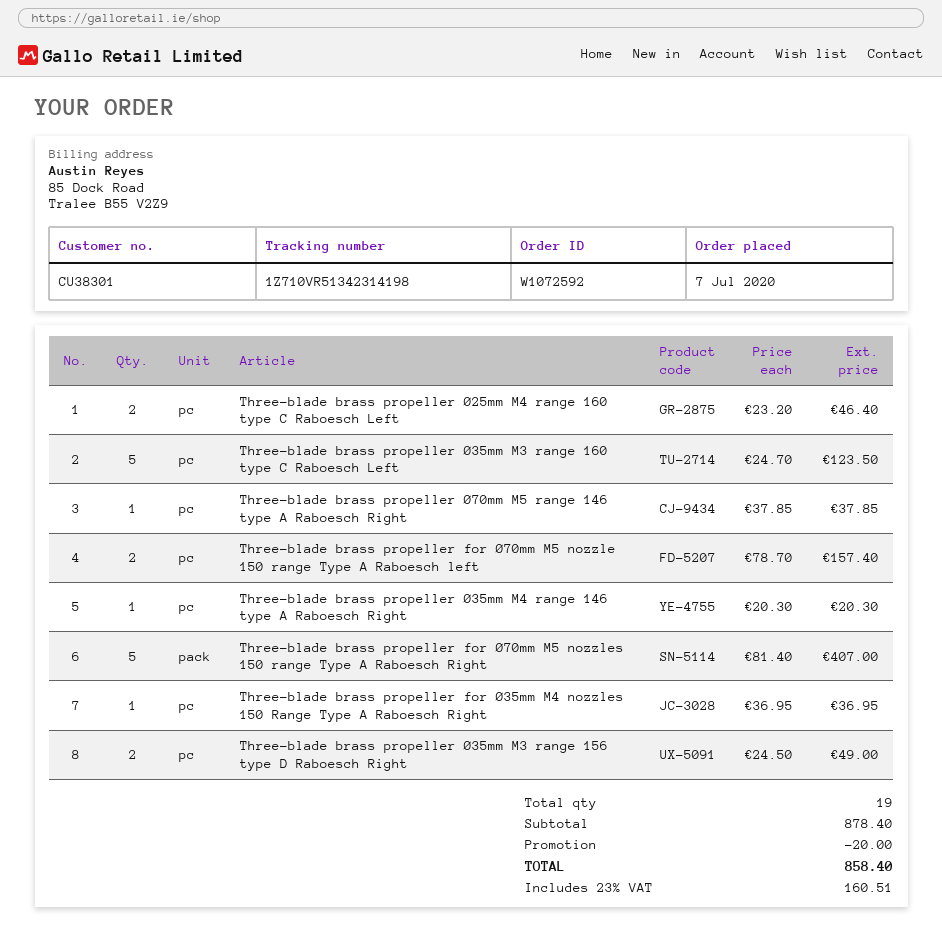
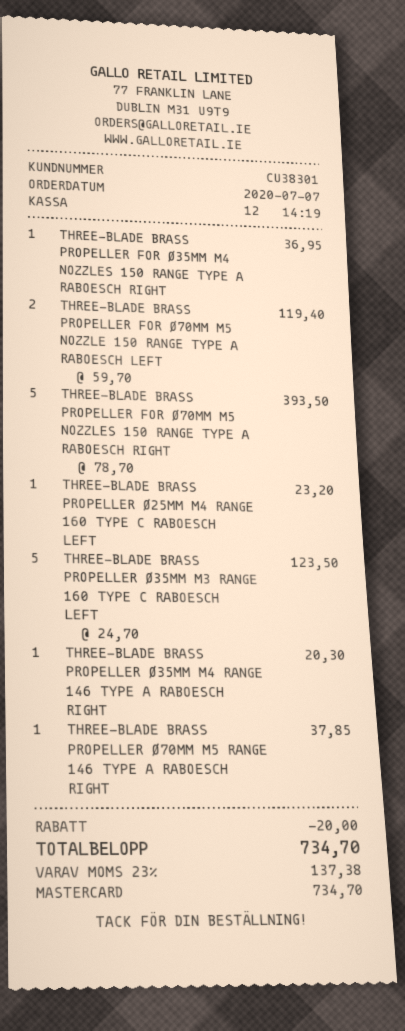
Three-blade brass propeller Ø25mm M4 range 160 type C Raboesch Left: 2 x 23.20 = 46.40 -> 1 x 23.20 = 23.20
Three-blade brass propeller for Ø70mm M5 nozzle 150 range Type A Raboesch left: 2 x 78.70 = 157.40 -> 2 x 59.70 = 119.40
Three-blade brass propeller for Ø70mm M5 nozzles 150 range Type A Raboesch Right: 5 x 81.40 = 407.00 -> 5 x 78.70 = 393.50
Three-blade brass propeller Ø35mm M3 range 156 type D Raboesch Right: 2 x 24.50 = 49.00 -> none
tax: 23% = 160.51 -> 23% = 137.38
total: 858.40 -> 734.70

